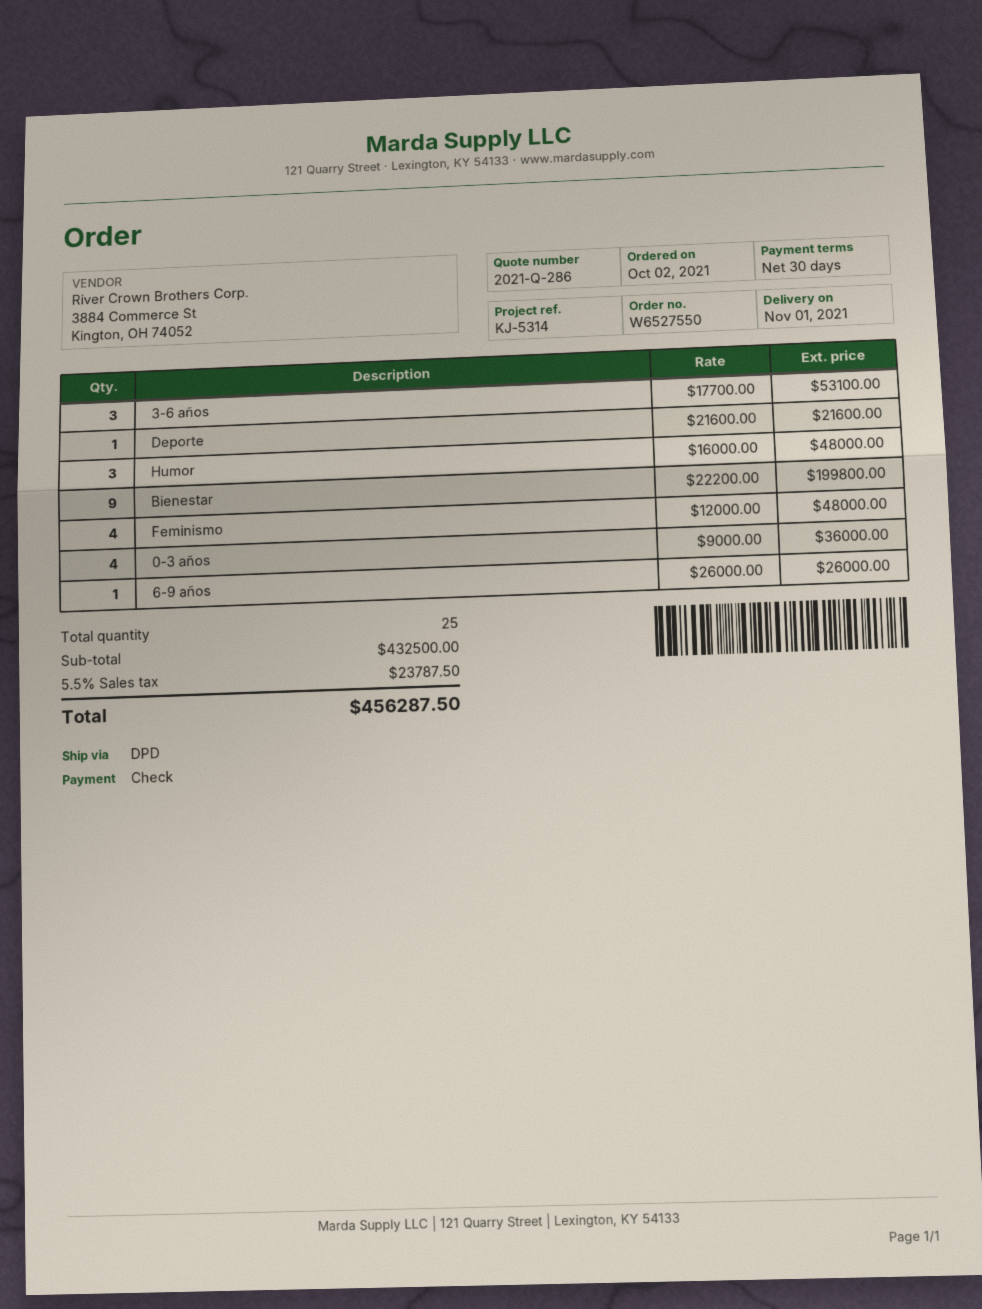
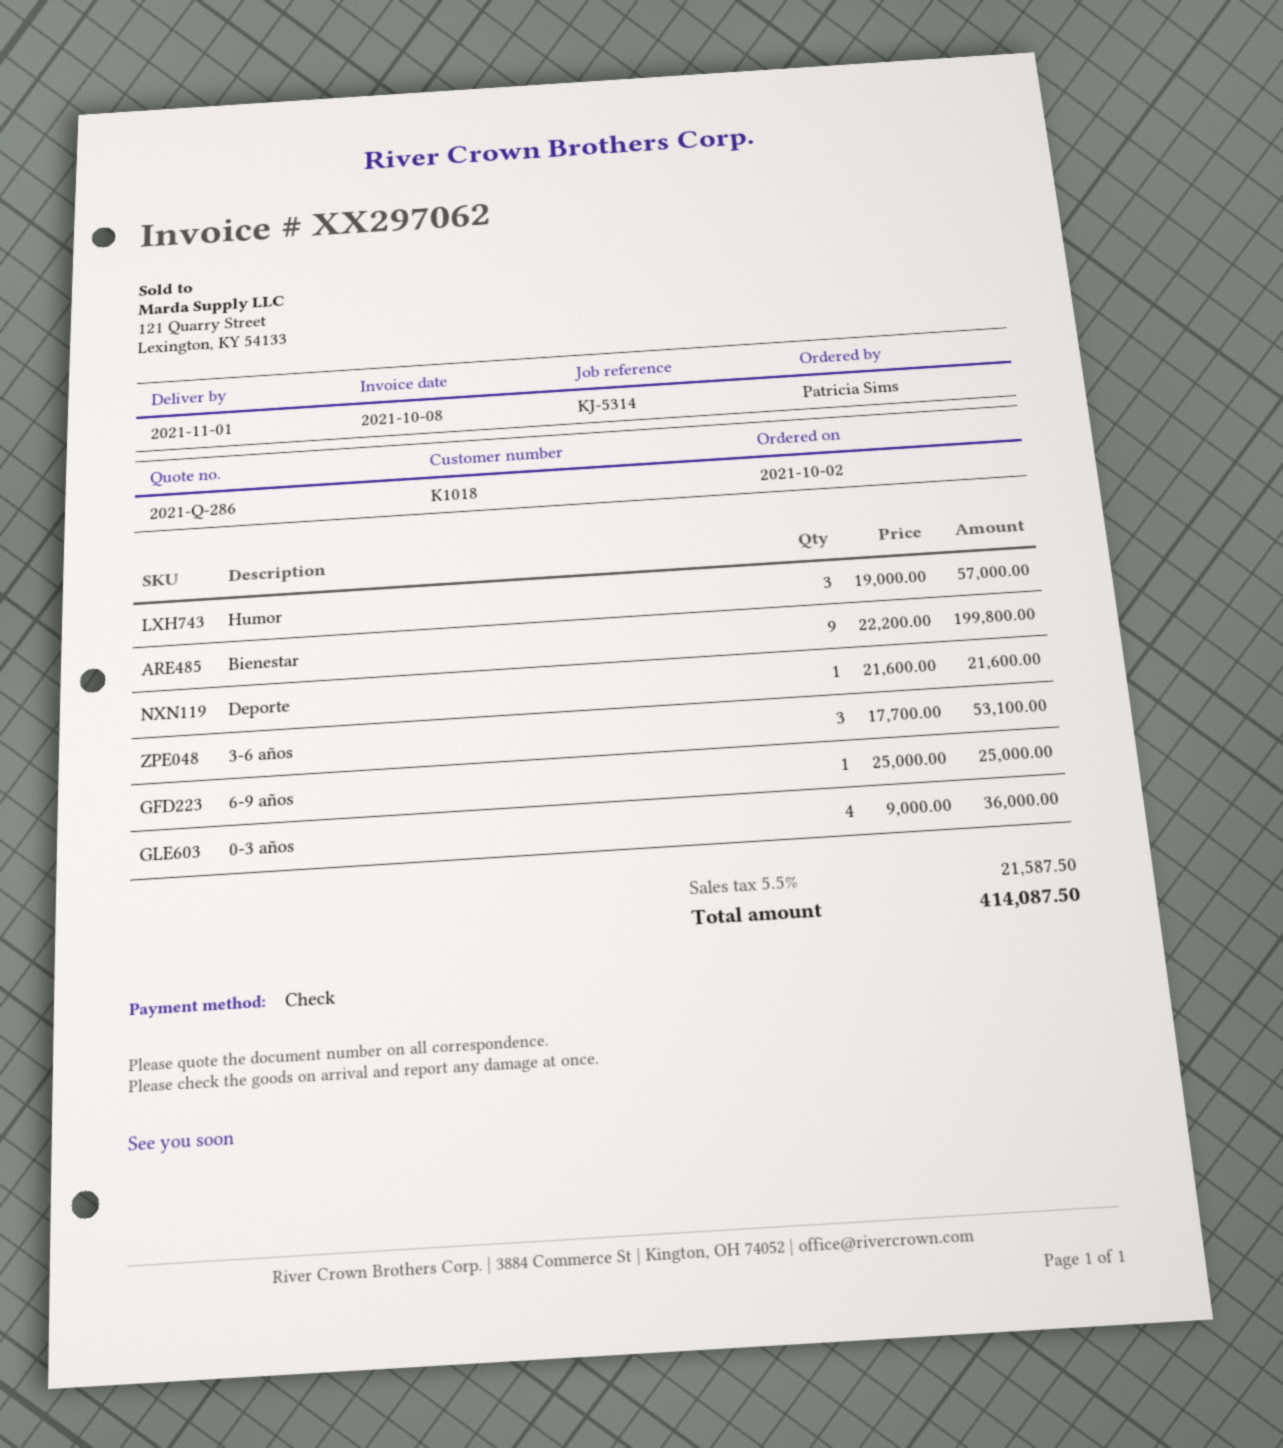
Humor: 3 x 16000.00 = 48000.00 -> 3 x 19000.00 = 57000.00
Feminismo: 4 x 12000.00 = 48000.00 -> none
6-9 años: 1 x 26000.00 = 26000.00 -> 1 x 25000.00 = 25000.00
tax: 5.5% = 23787.50 -> 5.5% = 21587.50
total: 456287.50 -> 414087.50

